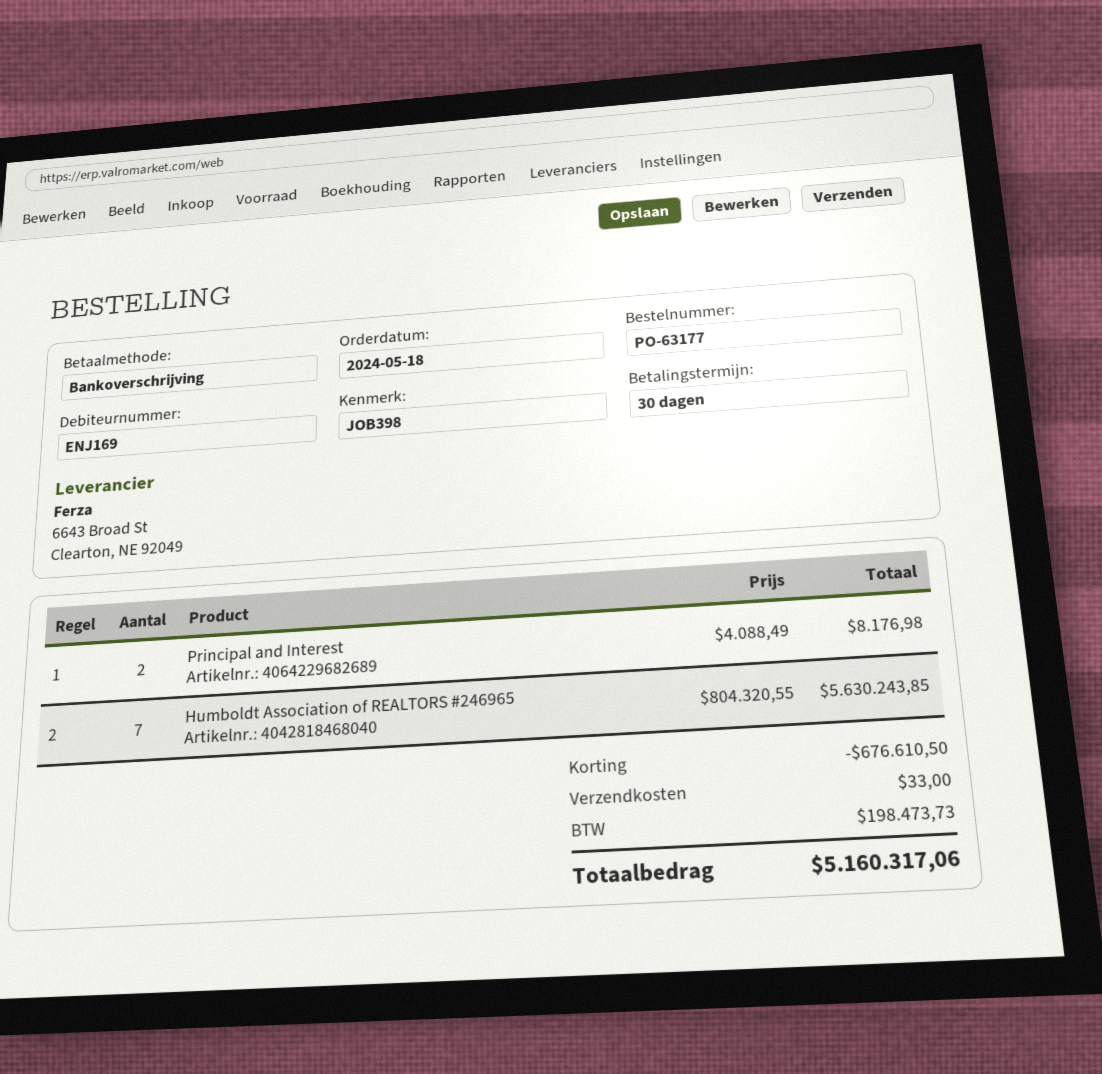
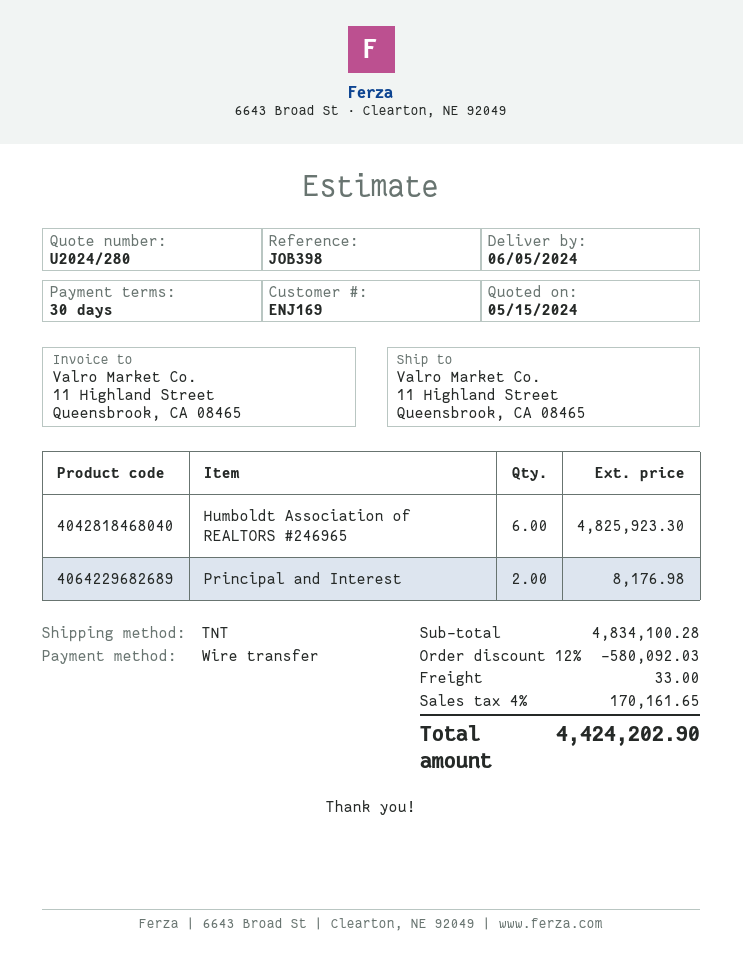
Humboldt Association of REALTORS #246965: 7 for 5630243.85 -> 6 for 4825923.30
discount: 676610.50 -> 580092.03
tax: 198473.73 -> 170161.65
total: 5160317.06 -> 4424202.90

